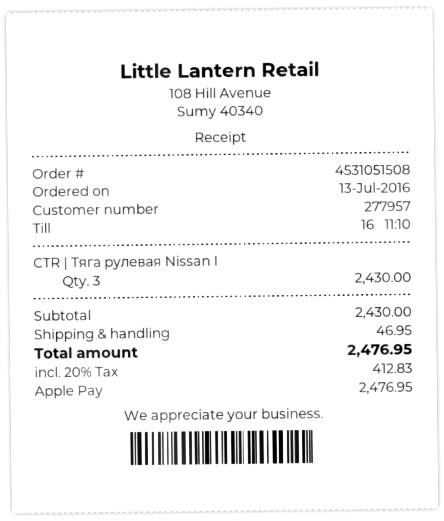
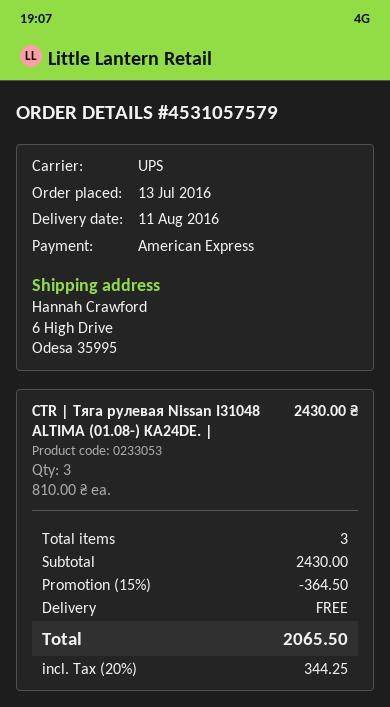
order number: 4531051508 -> 4531057579
payment method: Apple Pay -> American Express
discount: none -> 15% = 364.50
shipping: 46.95 -> 0.00
tax: 20% = 412.83 -> 20% = 344.25
total: 2476.95 -> 2065.50

